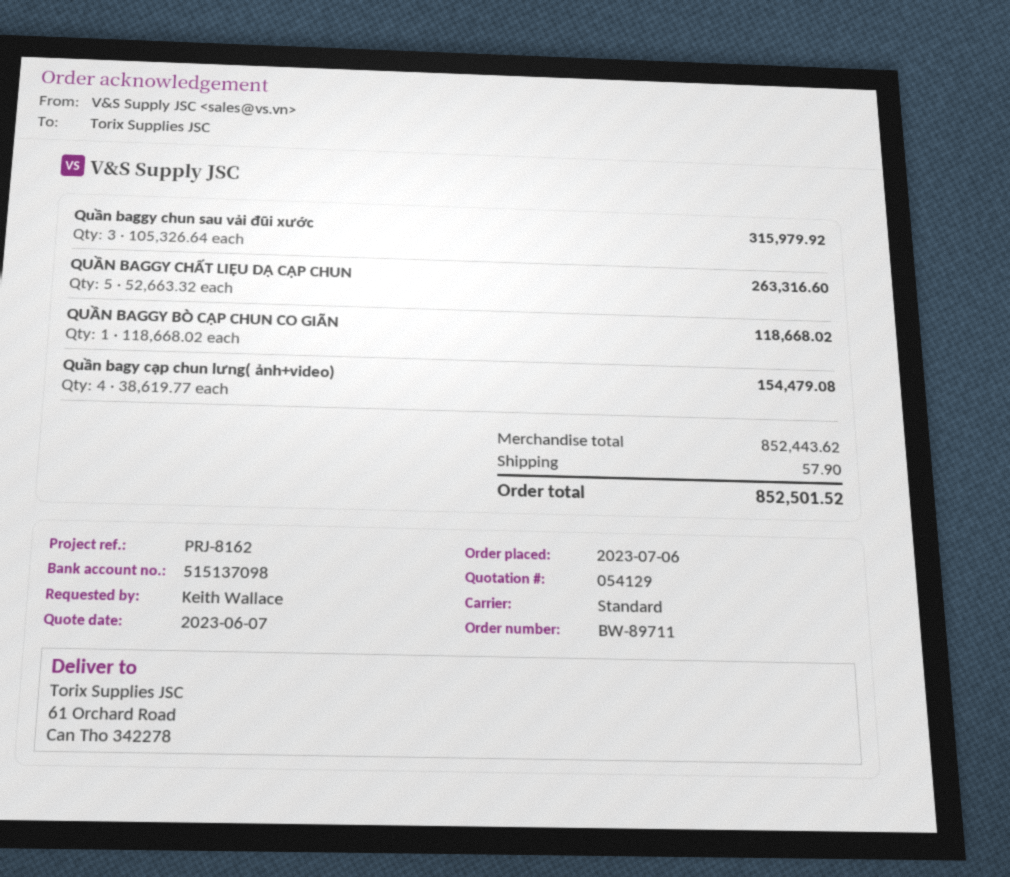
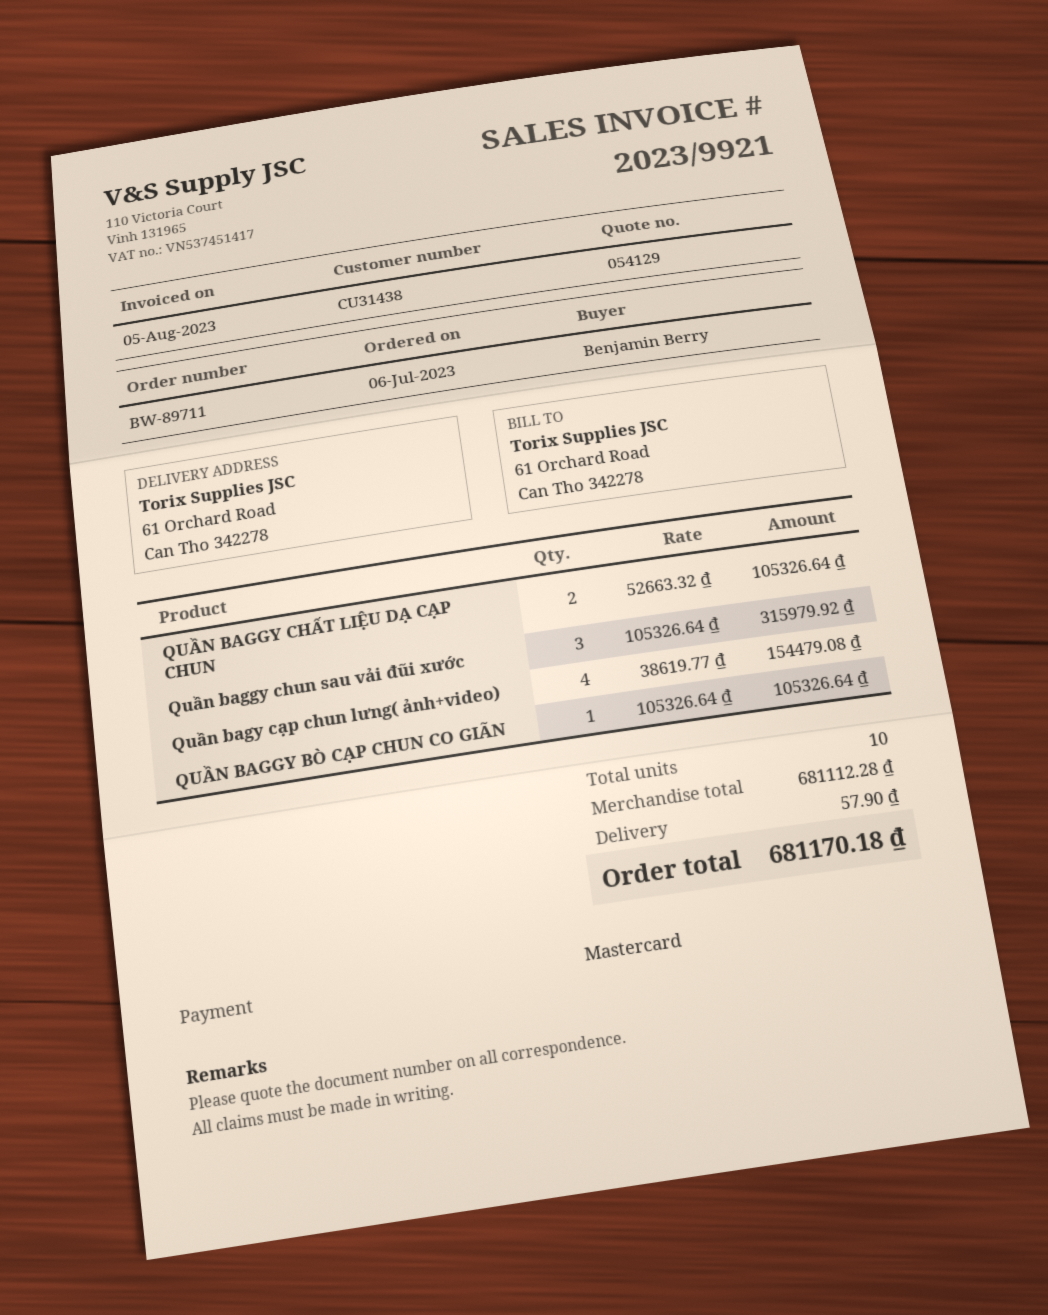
ordered by: Keith Wallace -> Benjamin Berry
QUẦN BAGGY CHẤT LIỆU DẠ CẠP CHUN: 5 x 52663.32 = 263316.60 -> 2 x 52663.32 = 105326.64
QUẦN BAGGY BÒ CẠP CHUN CO GIÃN: 1 x 118668.02 = 118668.02 -> 1 x 105326.64 = 105326.64
subtotal: 852443.62 -> 681112.28
total: 852501.52 -> 681170.18

